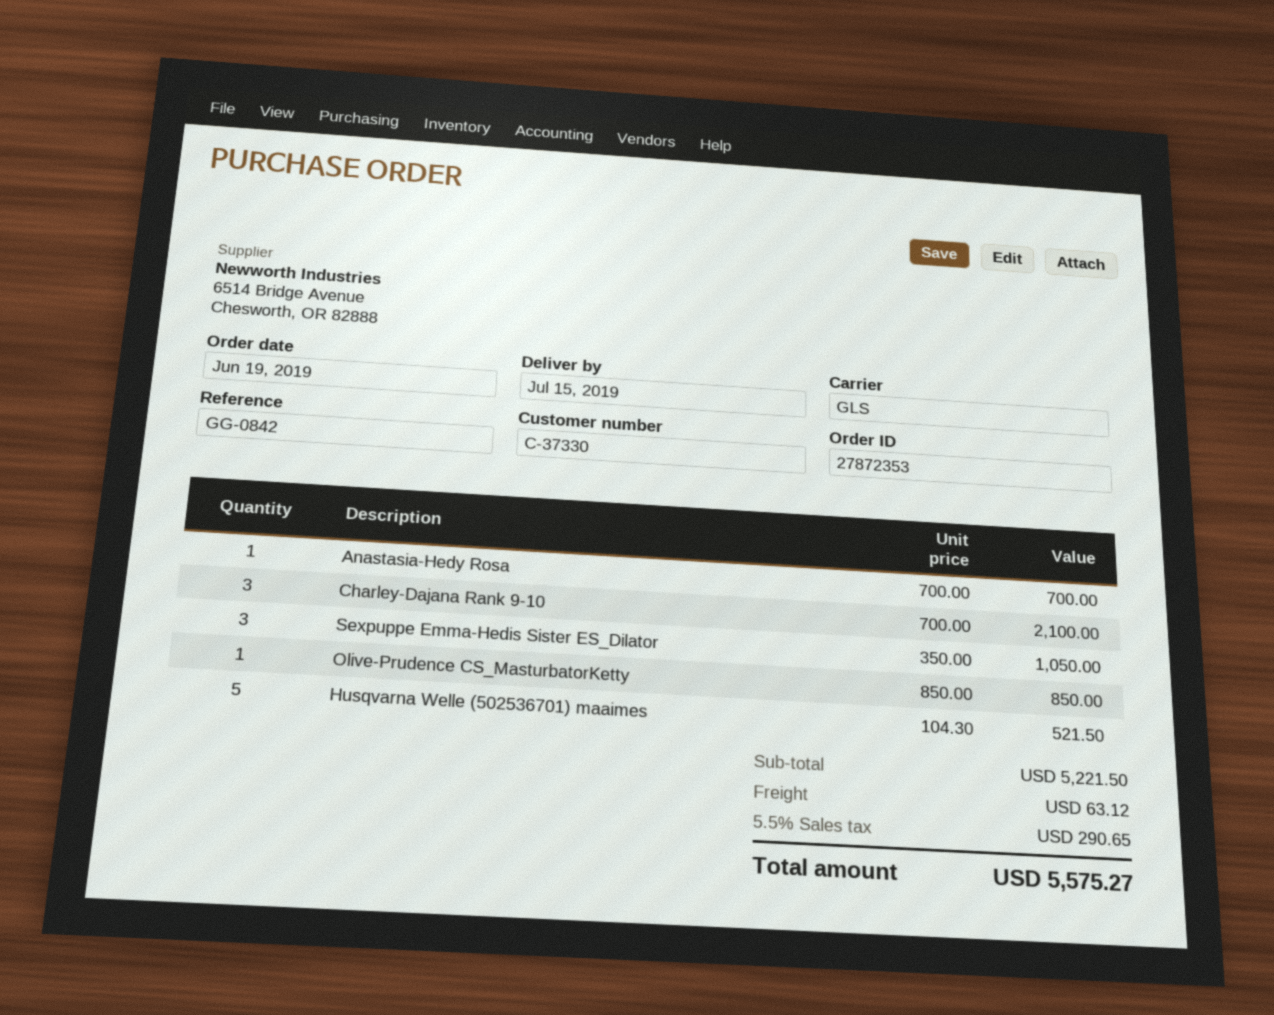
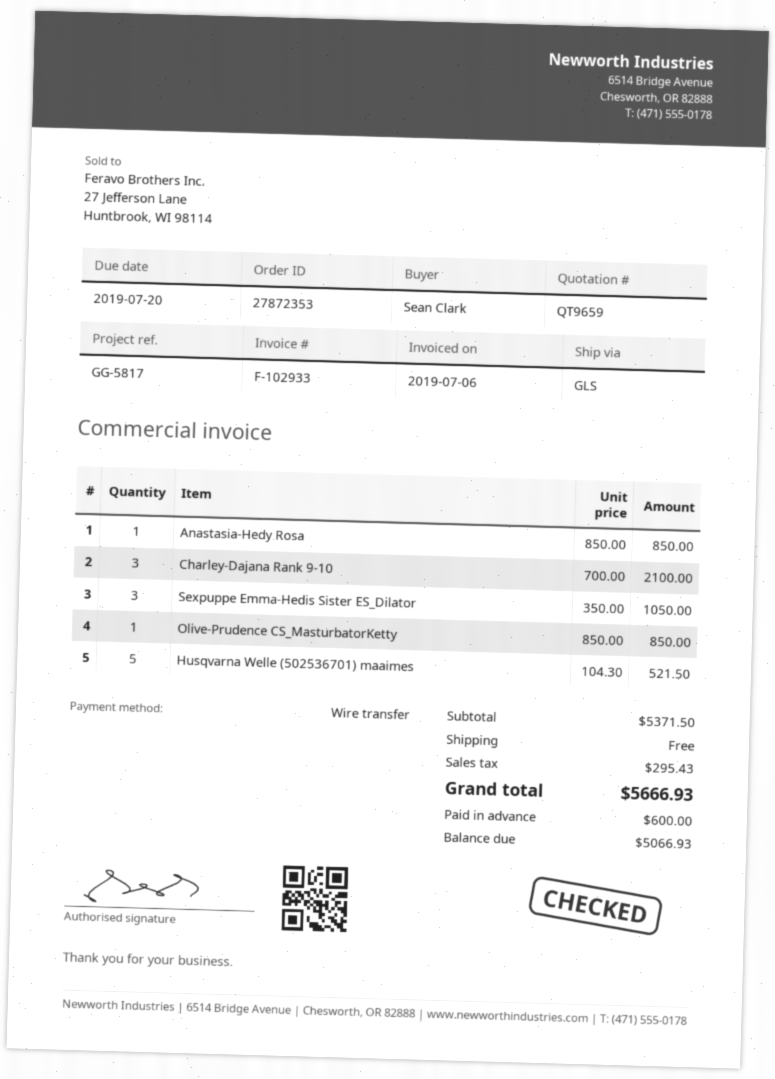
reference: GG-0842 -> GG-5817
Anastasia-Hedy Rosa: 1 x 700.00 = 700.00 -> 1 x 850.00 = 850.00
subtotal: 5221.50 -> 5371.50
shipping: 63.12 -> 0.00
tax: 290.65 -> 295.43
total: 5575.27 -> 5666.93

